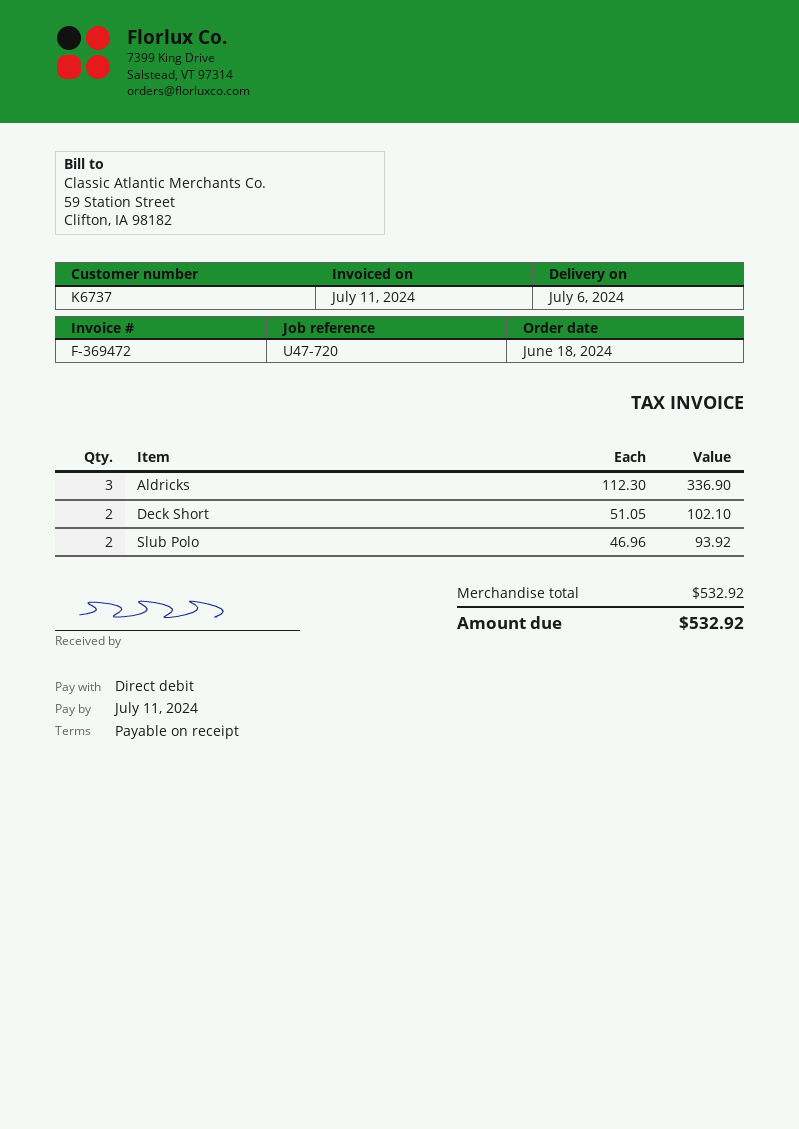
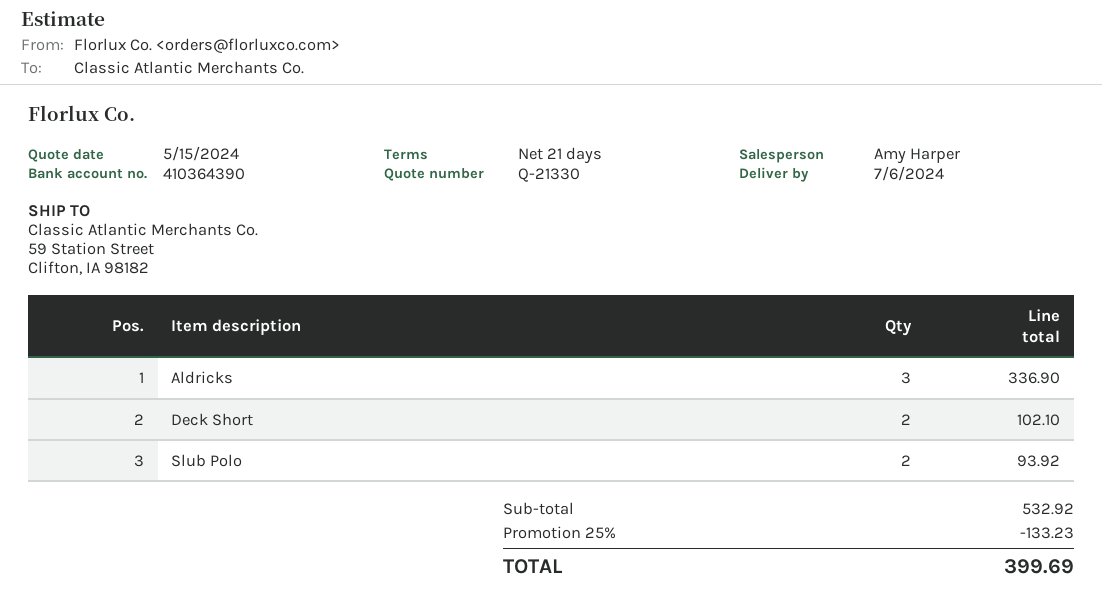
payment terms: on receipt -> 21 days
discount: none -> 25% = 133.23
total: 532.92 -> 399.69

